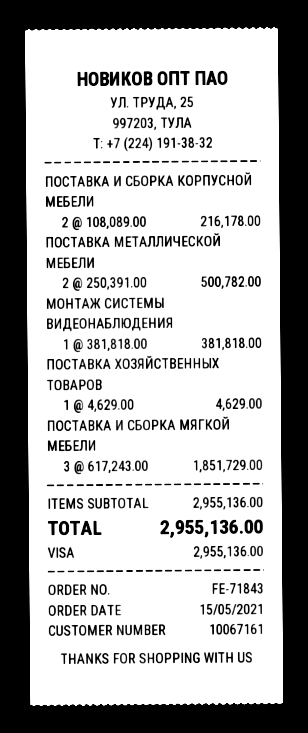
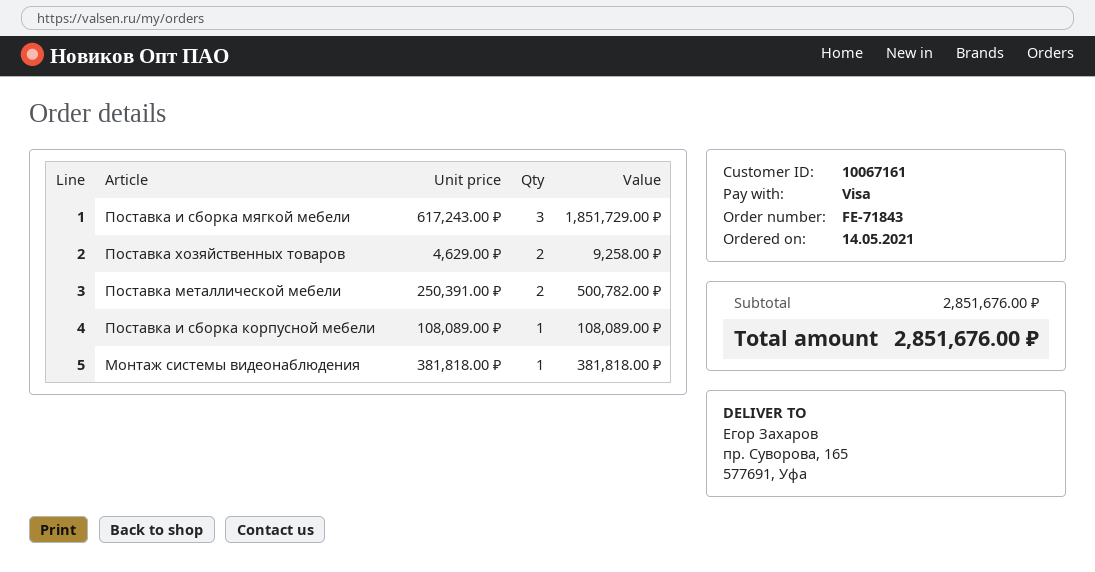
order date: 2021-05-15 -> 2021-05-14
ПОСТАВКА И СБОРКА КОРПУСНОЙ МЕБЕЛИ: 2 x 108089.00 = 216178.00 -> 1 x 108089.00 = 108089.00
ПОСТАВКА ХОЗЯЙСТВЕННЫХ ТОВАРОВ: 1 x 4629.00 = 4629.00 -> 2 x 4629.00 = 9258.00
subtotal: 2955136.00 -> 2851676.00
total: 2955136.00 -> 2851676.00

